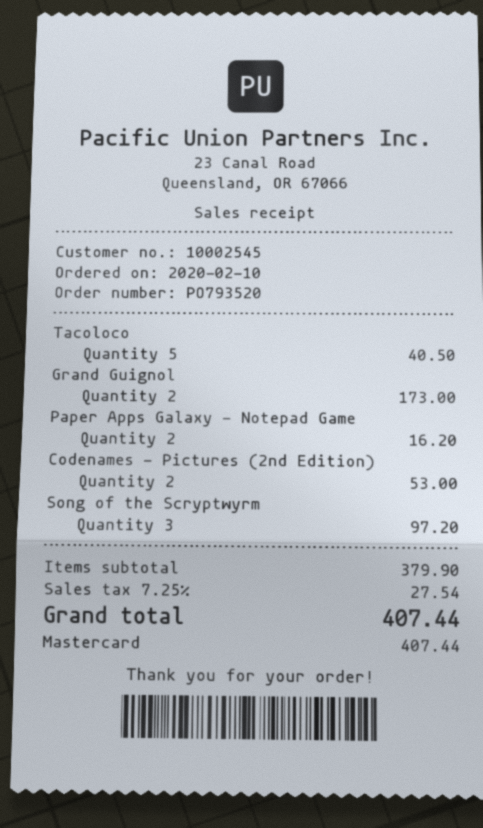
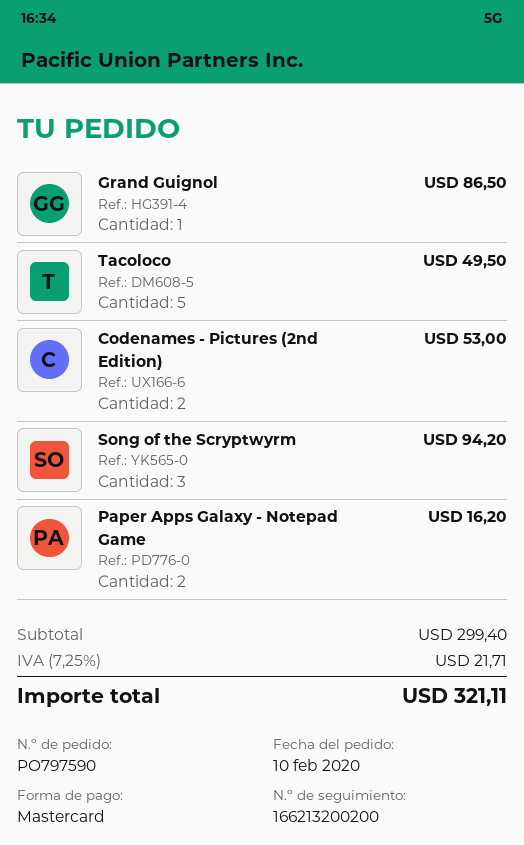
order number: PO793520 -> PO797590
Tacoloco: 5 for 40.50 -> 5 for 49.50
Grand Guignol: 2 for 173.00 -> 1 for 86.50
Song of the Scryptwyrm: 3 for 97.20 -> 3 for 94.20
subtotal: 379.90 -> 299.40
tax: 7.25% = 27.54 -> 7.25% = 21.71
total: 407.44 -> 321.11

